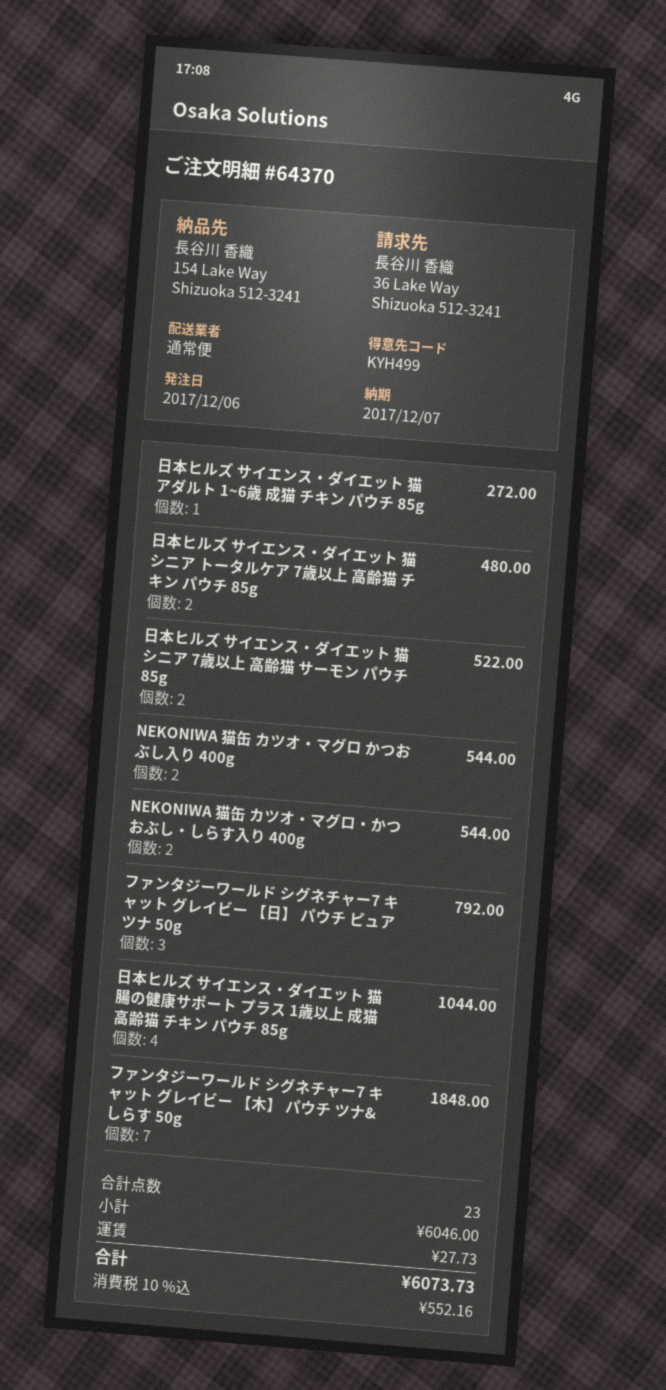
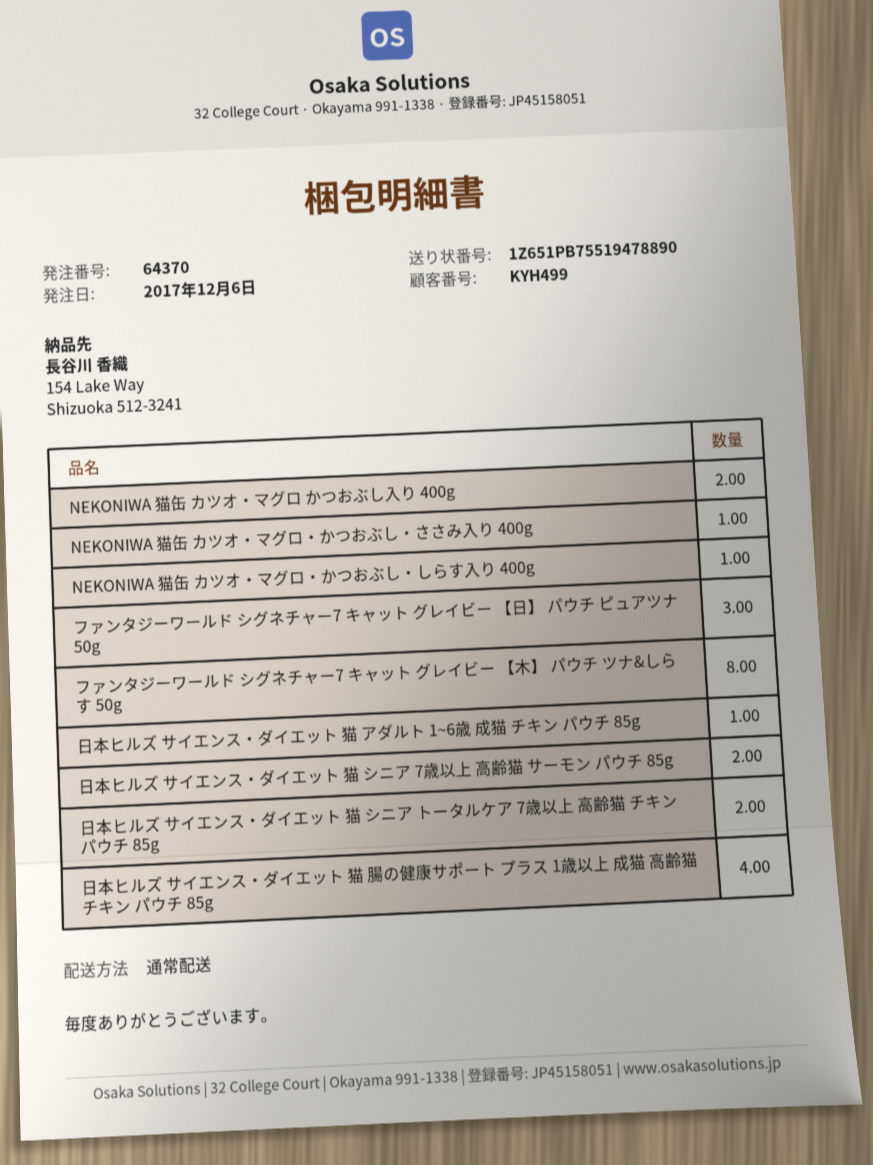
NEKONIWA 猫缶 カツオ・マグロ・かつおぶし・しらす入り 400g: 2 -> 1
ファンタジーワールド シグネチャー7 キャット グレイビー 【木】 パウチ ツナ&しらす 50g: 7 -> 8
NEKONIWA 猫缶 カツオ・マグロ・かつおぶし・ささみ入り 400g: none -> 1

